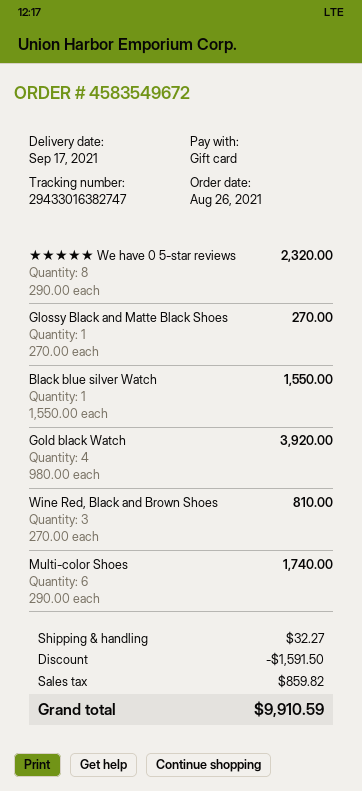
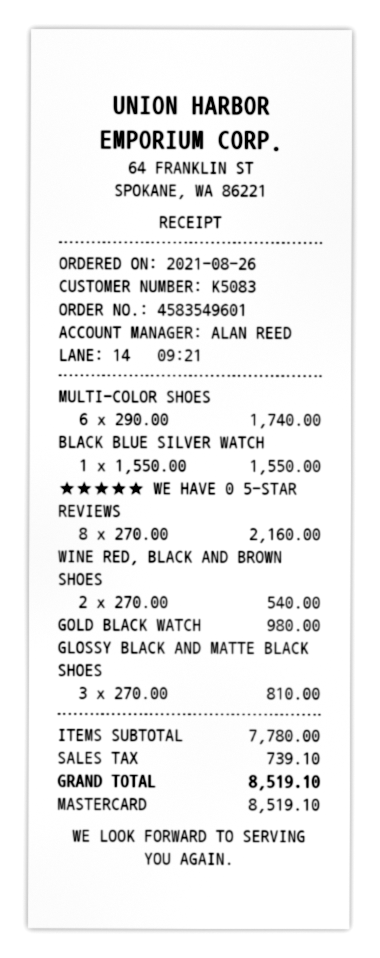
order number: 4583549672 -> 4583549601
payment method: gift card -> Mastercard
★★★★★ We have 0 5-star reviews: 8 x 290.00 = 2320.00 -> 8 x 270.00 = 2160.00
Glossy Black and Matte Black Shoes: 1 x 270.00 = 270.00 -> 3 x 270.00 = 810.00
Gold black Watch: 4 x 980.00 = 3920.00 -> 1 x 980.00 = 980.00
Wine Red, Black and Brown Shoes: 3 x 270.00 = 810.00 -> 2 x 270.00 = 540.00
discount: 1591.50 -> none
shipping: 32.27 -> none
tax: 859.82 -> 739.10
total: 9910.59 -> 8519.10

